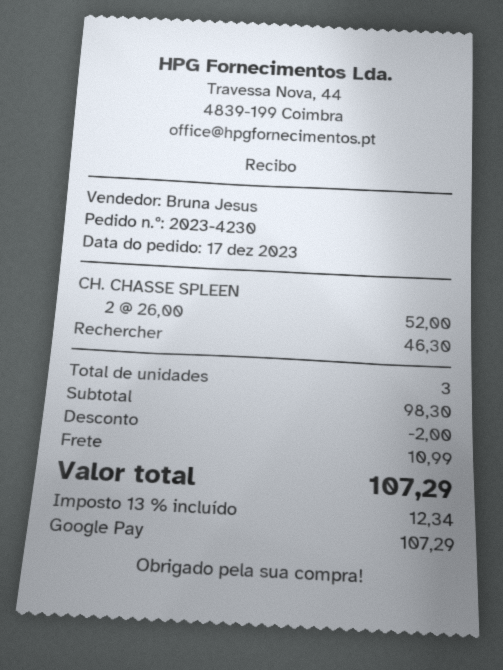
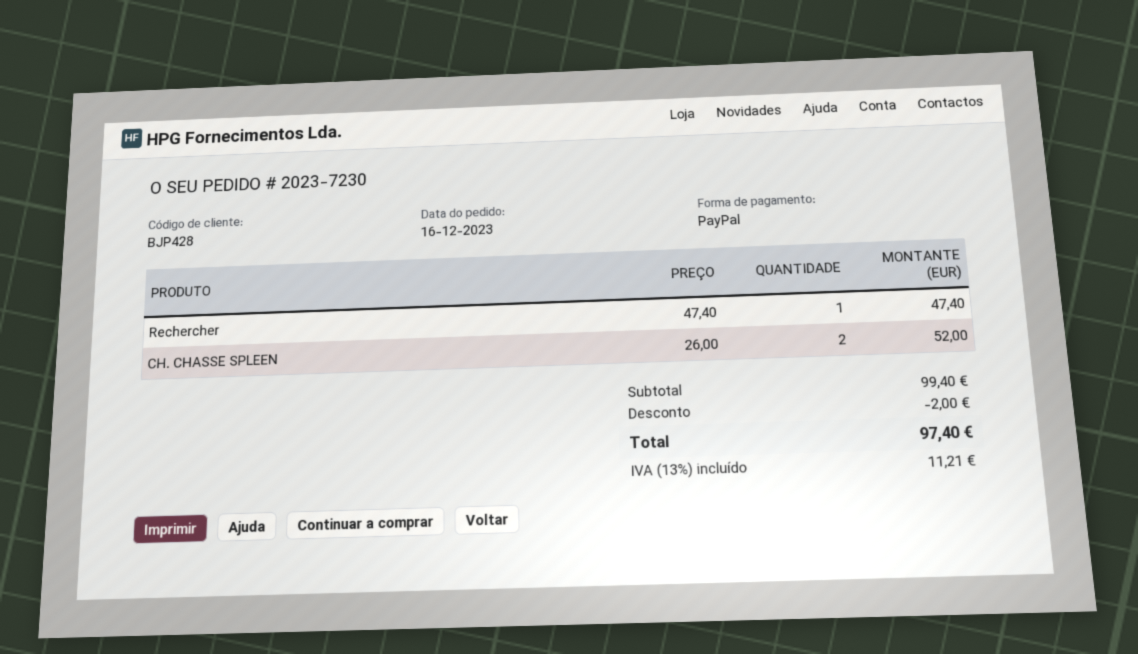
order number: 2023-4230 -> 2023-7230
order date: 2023-12-17 -> 2023-12-16
payment method: Google Pay -> PayPal
Rechercher: 1 x 46.30 = 46.30 -> 1 x 47.40 = 47.40
subtotal: 98.30 -> 99.40
shipping: 10.99 -> none
tax: 13% = 12.34 -> 13% = 11.21
total: 107.29 -> 97.40

